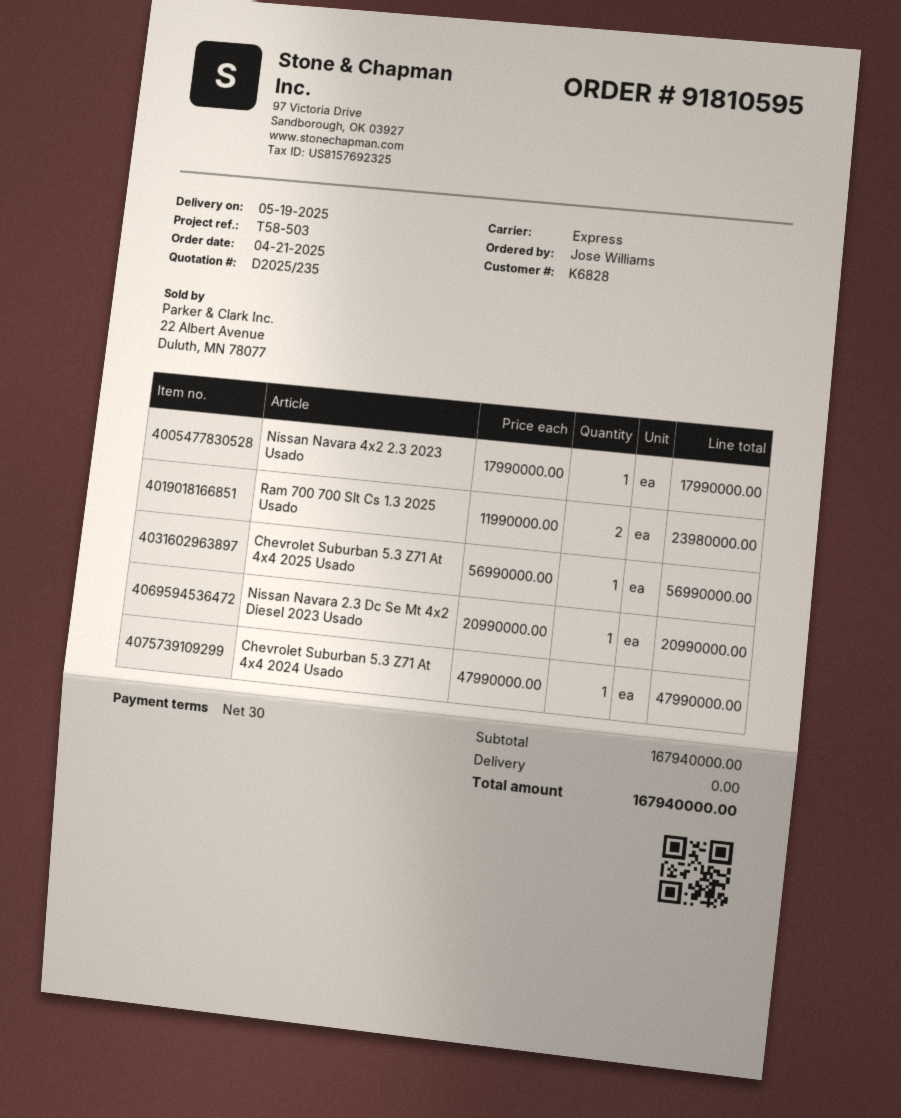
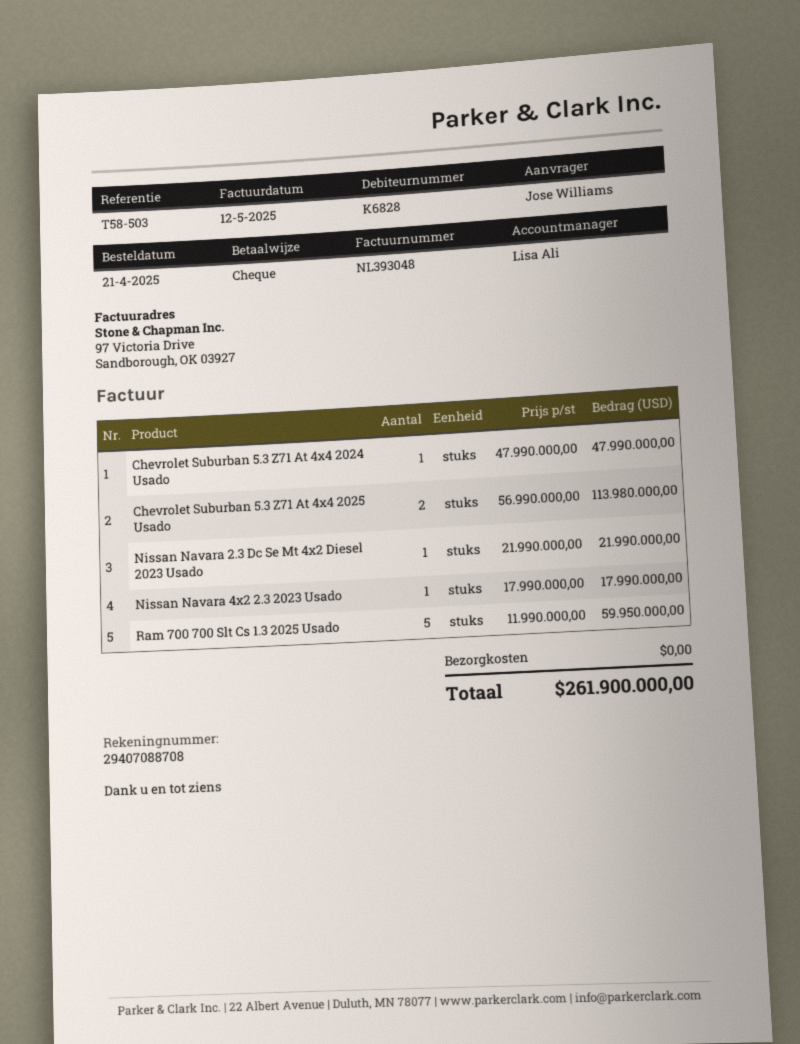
Ram 700 700 Slt Cs 1.3 2025 Usado: 2 x 11990000.00 = 23980000.00 -> 5 x 11990000.00 = 59950000.00
Chevrolet Suburban 5.3 Z71 At 4x4 2025 Usado: 1 x 56990000.00 = 56990000.00 -> 2 x 56990000.00 = 113980000.00
Nissan Navara 2.3 Dc Se Mt 4x2 Diesel 2023 Usado: 1 x 20990000.00 = 20990000.00 -> 1 x 21990000.00 = 21990000.00
total: 167940000.00 -> 261900000.00

